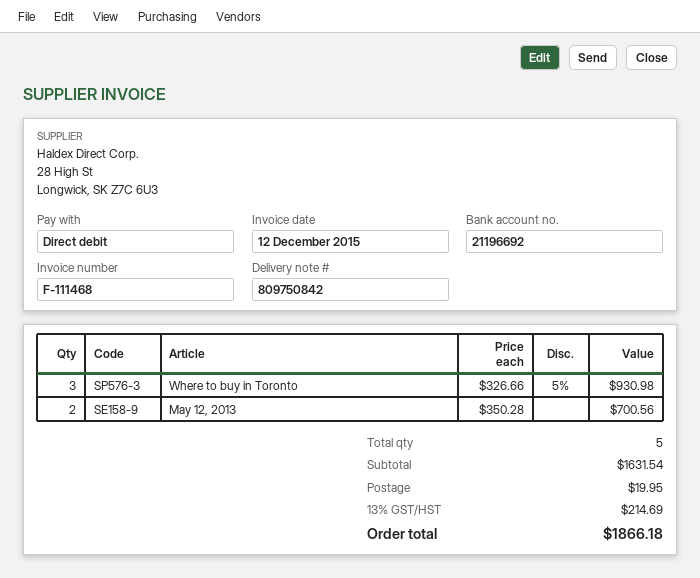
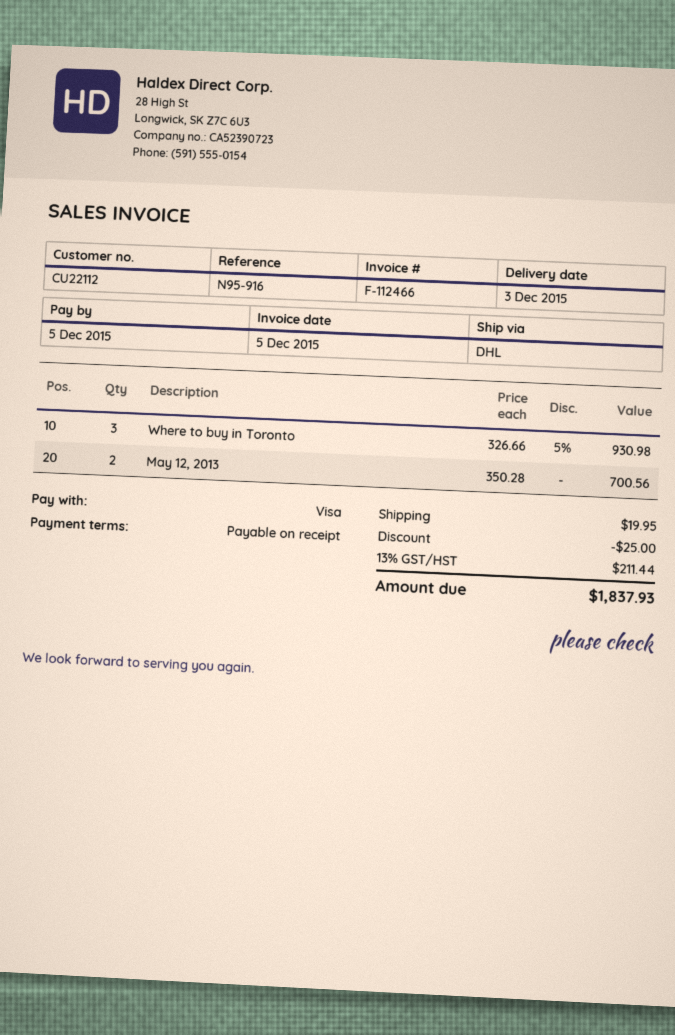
invoice number: F-111468 -> F-112466
invoice date: 2015-12-12 -> 2015-12-05
payment method: direct debit -> Visa
discount: none -> 25.00
tax: 13% = 214.69 -> 13% = 211.44
total: 1866.18 -> 1837.93

